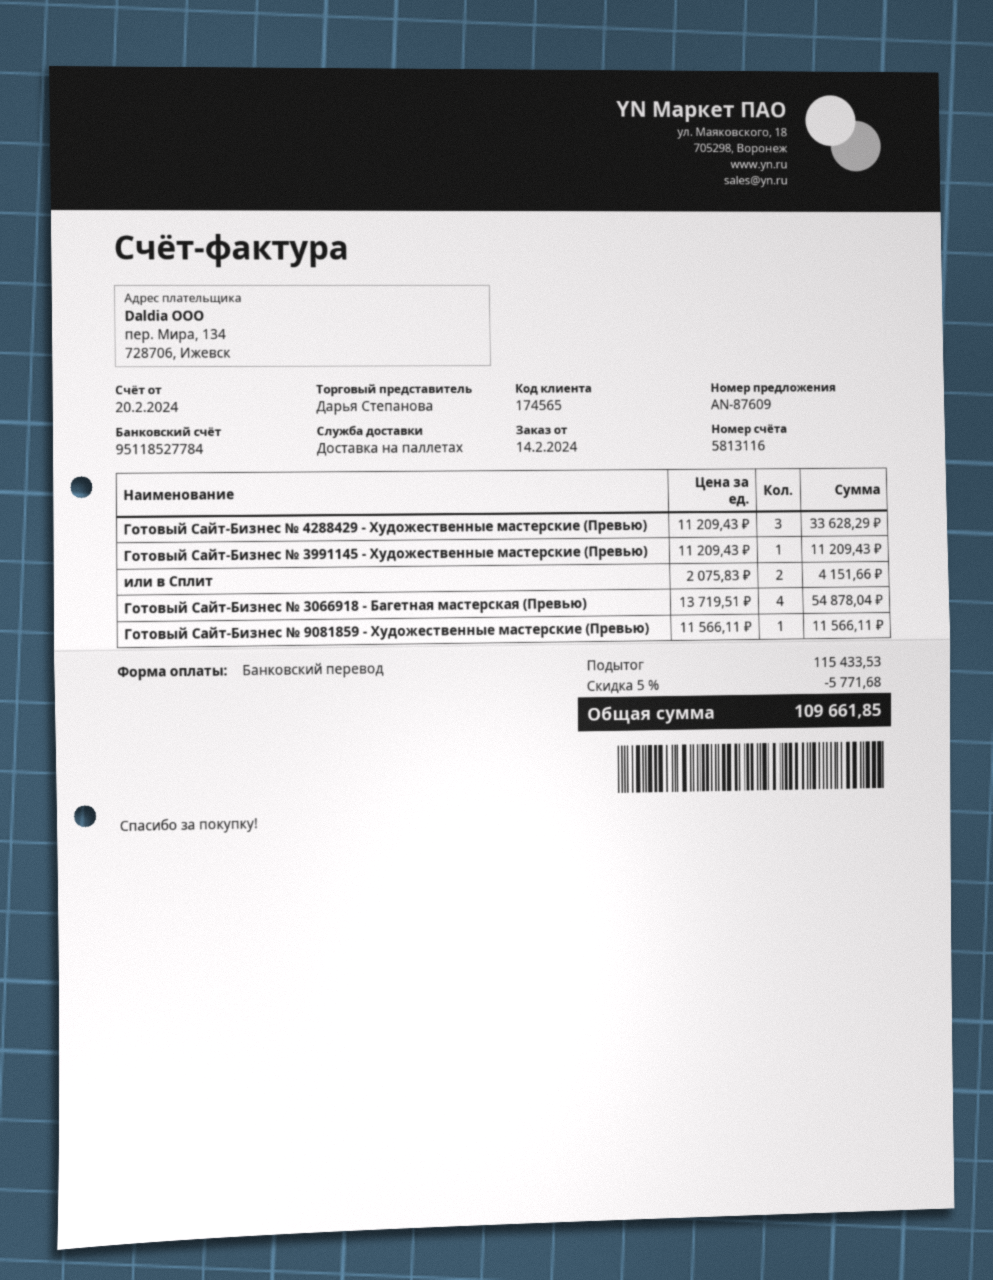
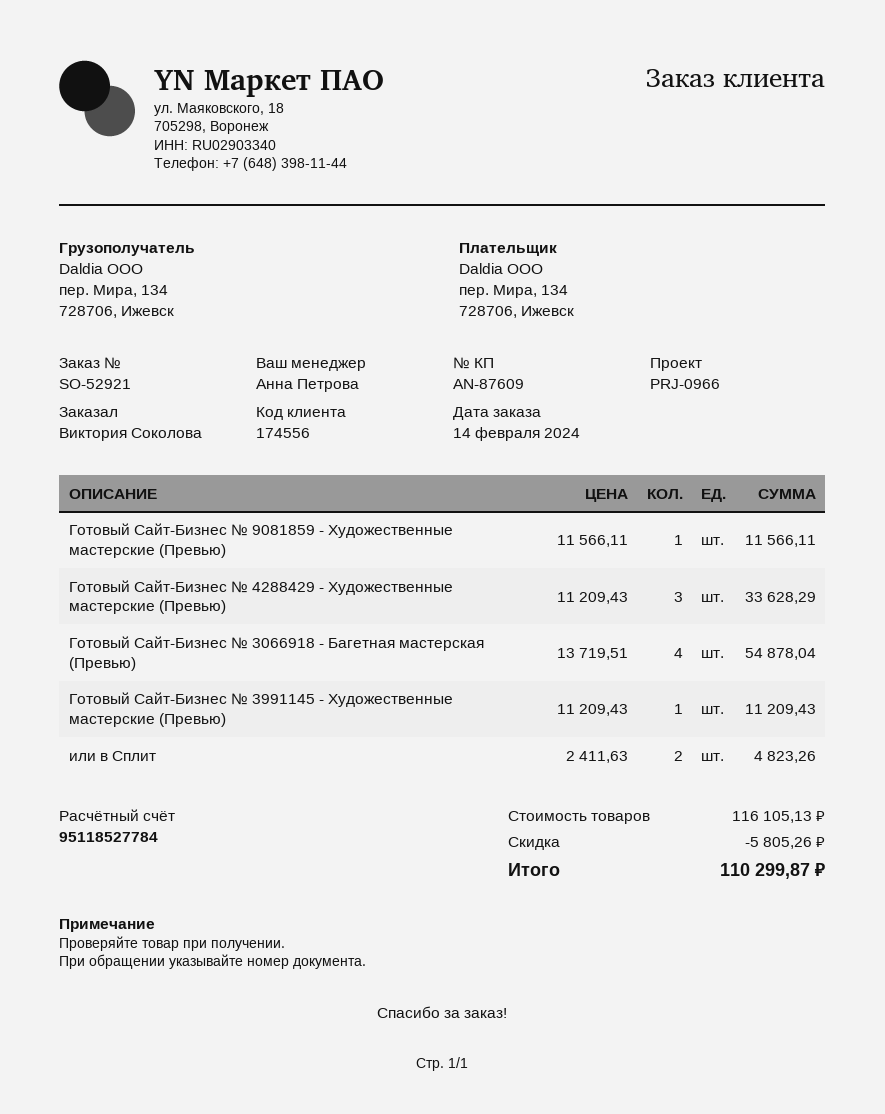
customer number: 174565 -> 174556
sales rep: Дарья Степанова -> Анна Петрова
или в Сплит: 2 x 2075.83 = 4151.66 -> 2 x 2411.63 = 4823.26
subtotal: 115433.53 -> 116105.13
discount: 5771.68 -> 5805.26
total: 109661.85 -> 110299.87

